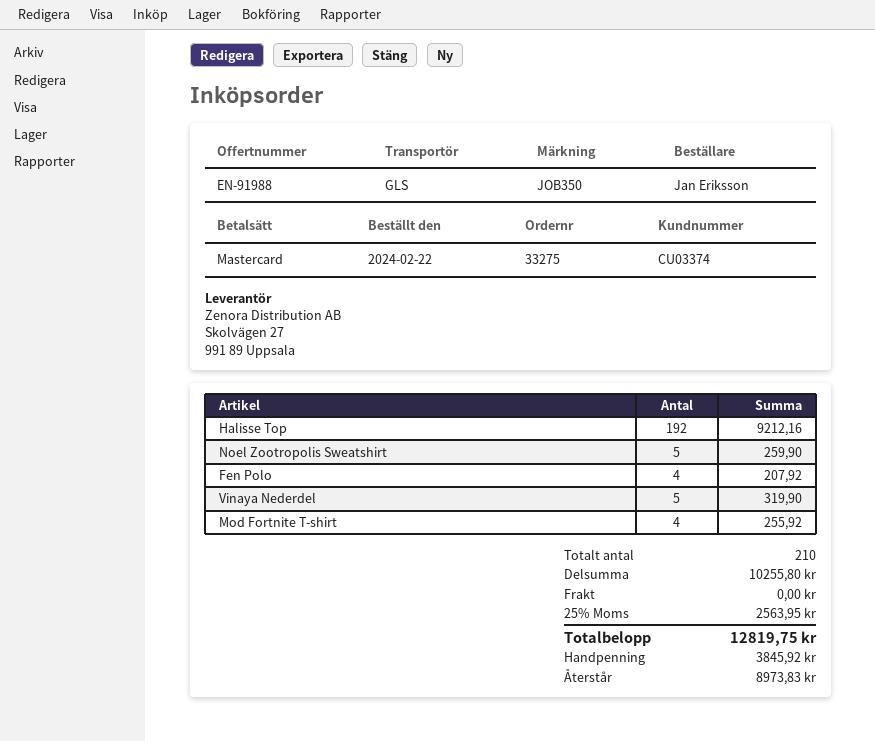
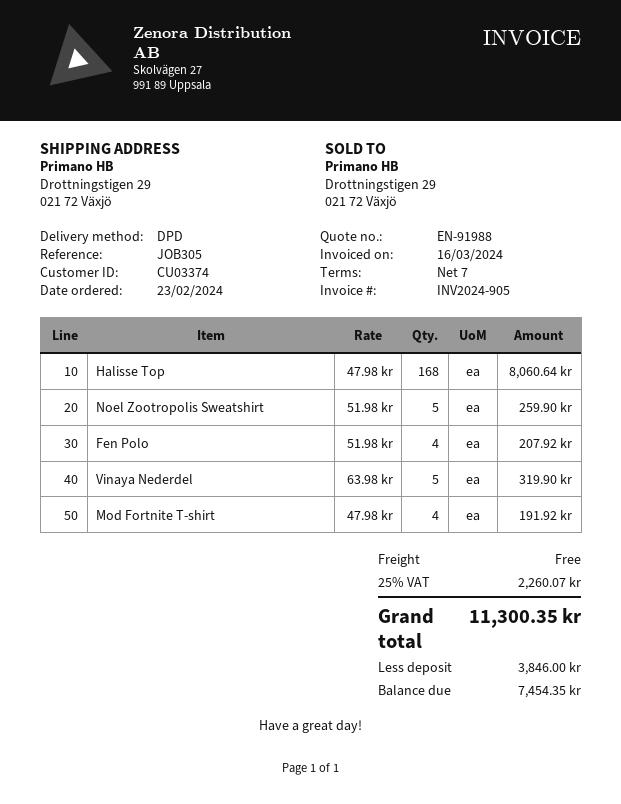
order date: 2024-02-22 -> 2024-02-23
reference: JOB350 -> JOB305
shipping method: GLS -> DPD
Halisse Top: 192 for 9212.16 -> 168 for 8060.64
Mod Fortnite T-shirt: 4 for 255.92 -> 4 for 191.92
tax: 25% = 2563.95 -> 25% = 2260.07
total: 12819.75 -> 11300.35
deposit: 3845.92 -> 3846.00
balance: 8973.83 -> 7454.35

